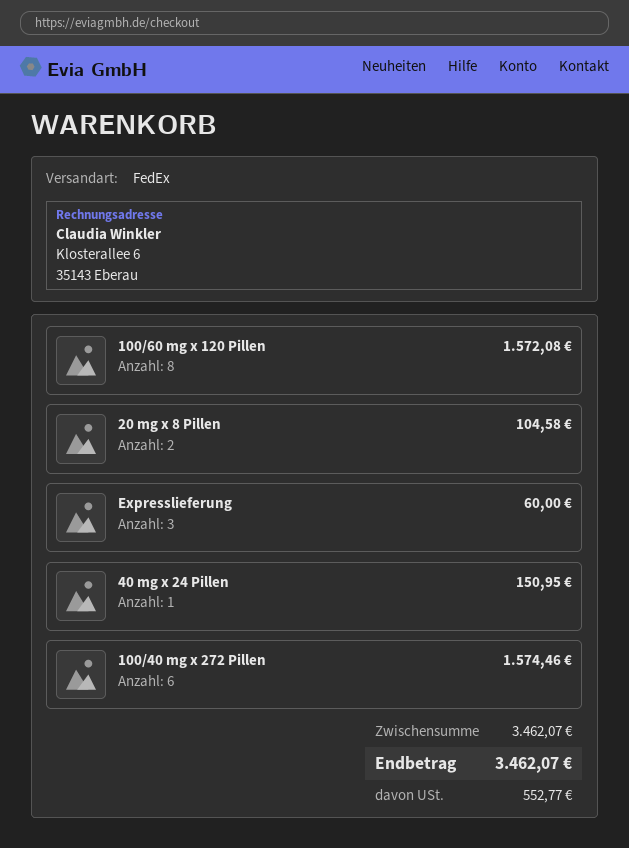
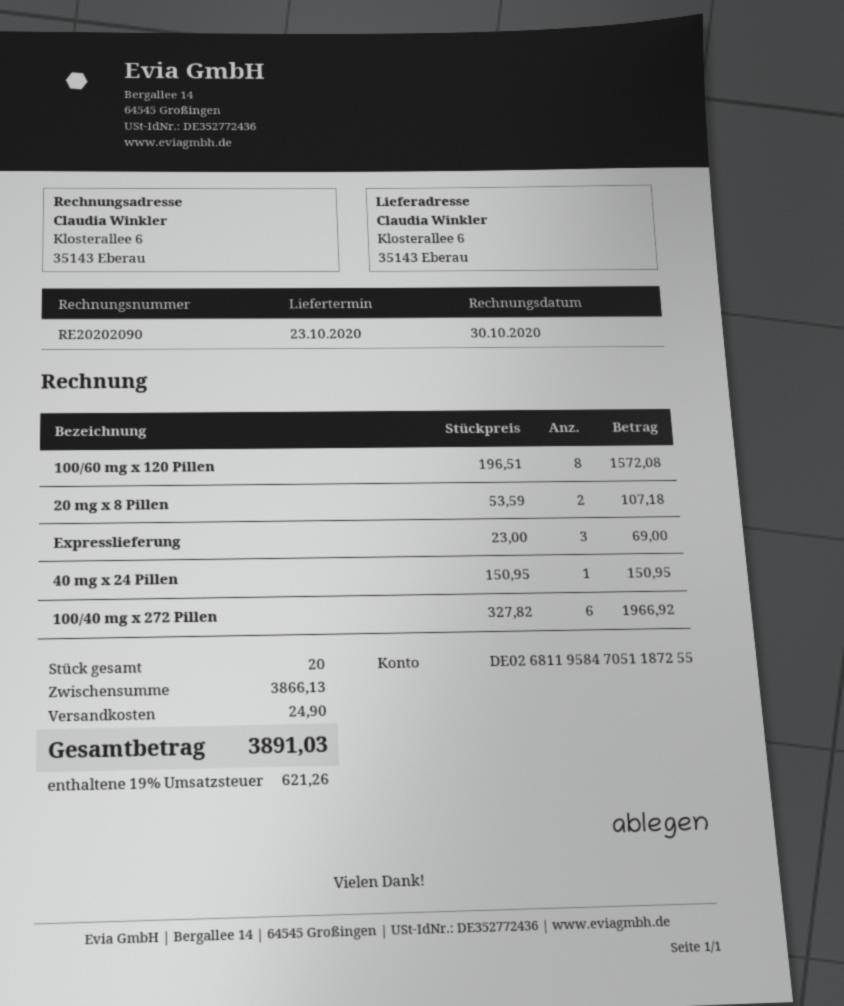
20 mg x 8 Pillen: 2 for 104.58 -> 2 for 107.18
Expresslieferung: 3 for 60.00 -> 3 for 69.00
100/40 mg x 272 Pillen: 6 for 1574.46 -> 6 for 1966.92
subtotal: 3462.07 -> 3866.13
shipping: none -> 24.90
tax: 552.77 -> 621.26
total: 3462.07 -> 3891.03

